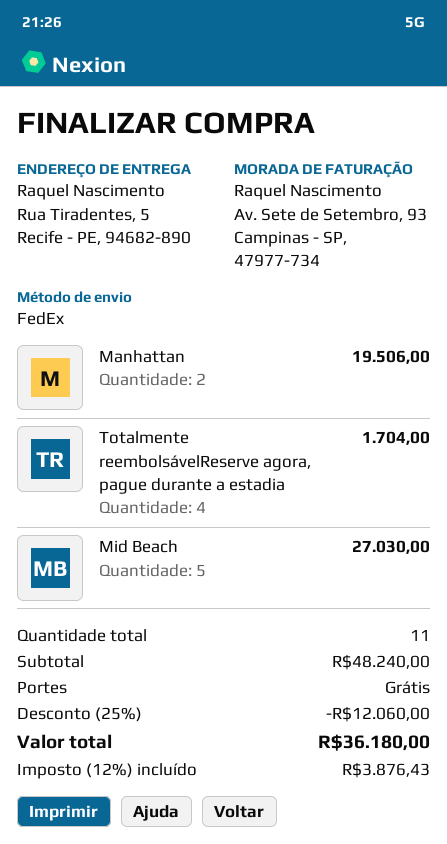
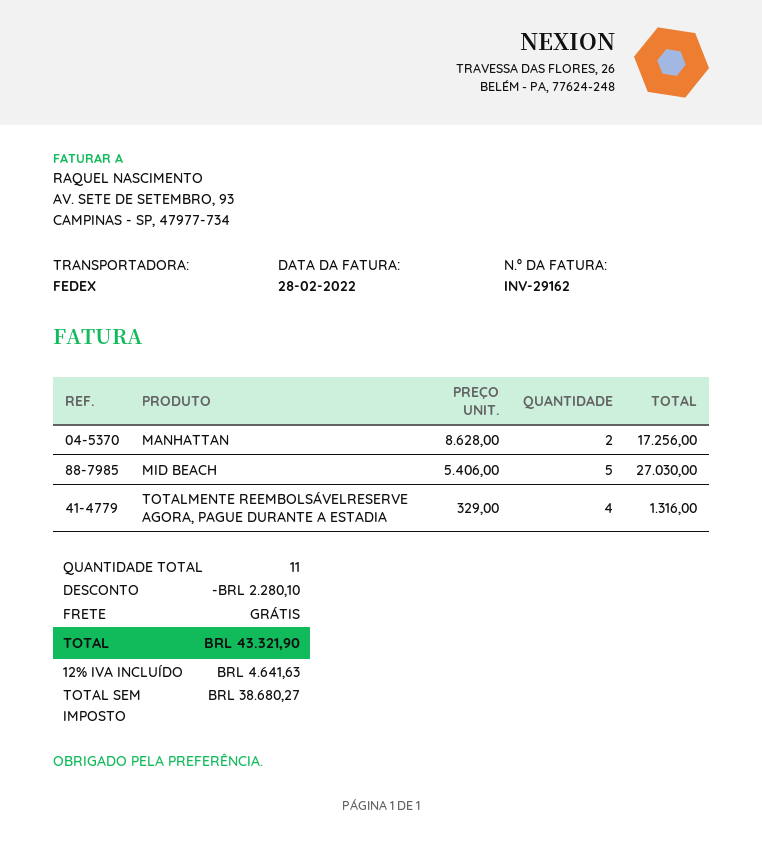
Manhattan: 2 for 19506.00 -> 2 for 17256.00
Totalmente reembolsávelReserve agora, pague durante a estadia: 4 for 1704.00 -> 4 for 1316.00
discount: 12060.00 -> 2280.10
tax: 12% = 3876.43 -> 12% = 4641.63
total: 36180.00 -> 43321.90

